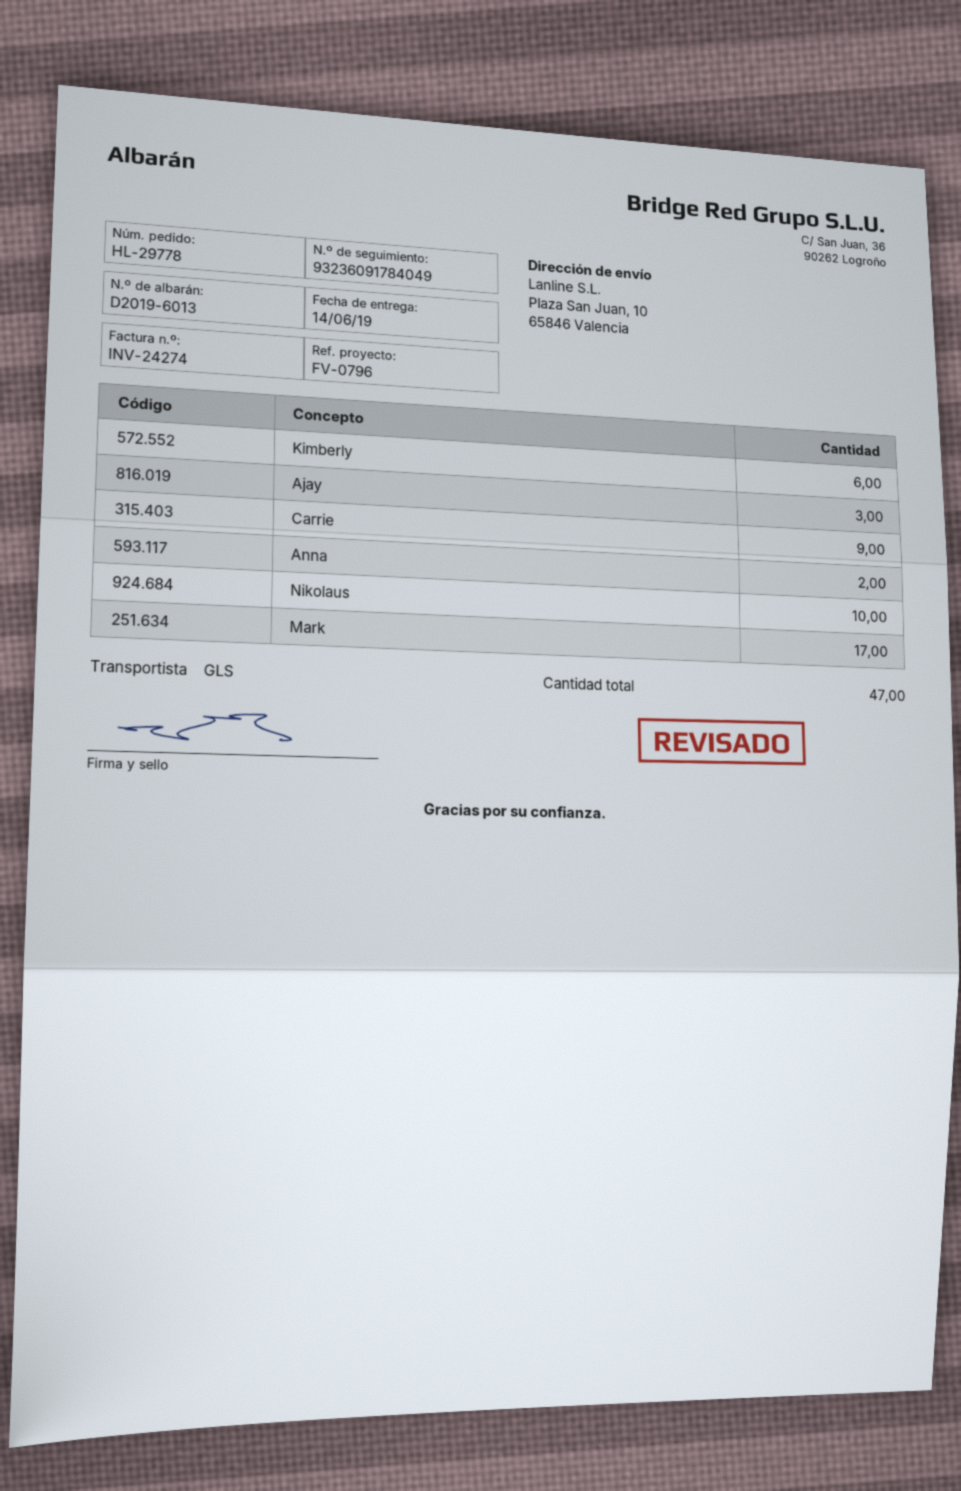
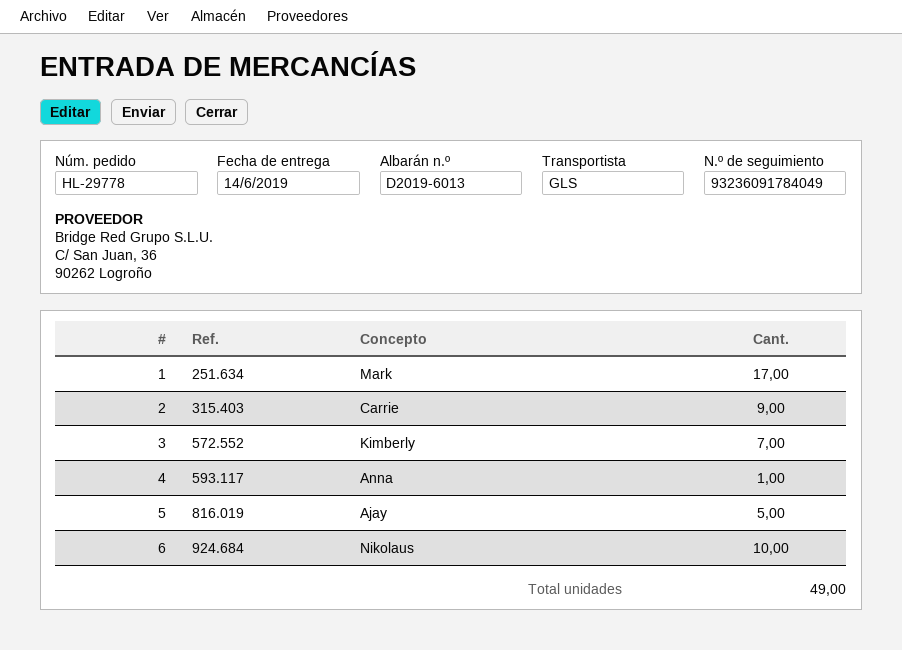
Kimberly: 6 -> 7
Ajay: 3 -> 5
Anna: 2 -> 1
total quantity: 47 -> 49

